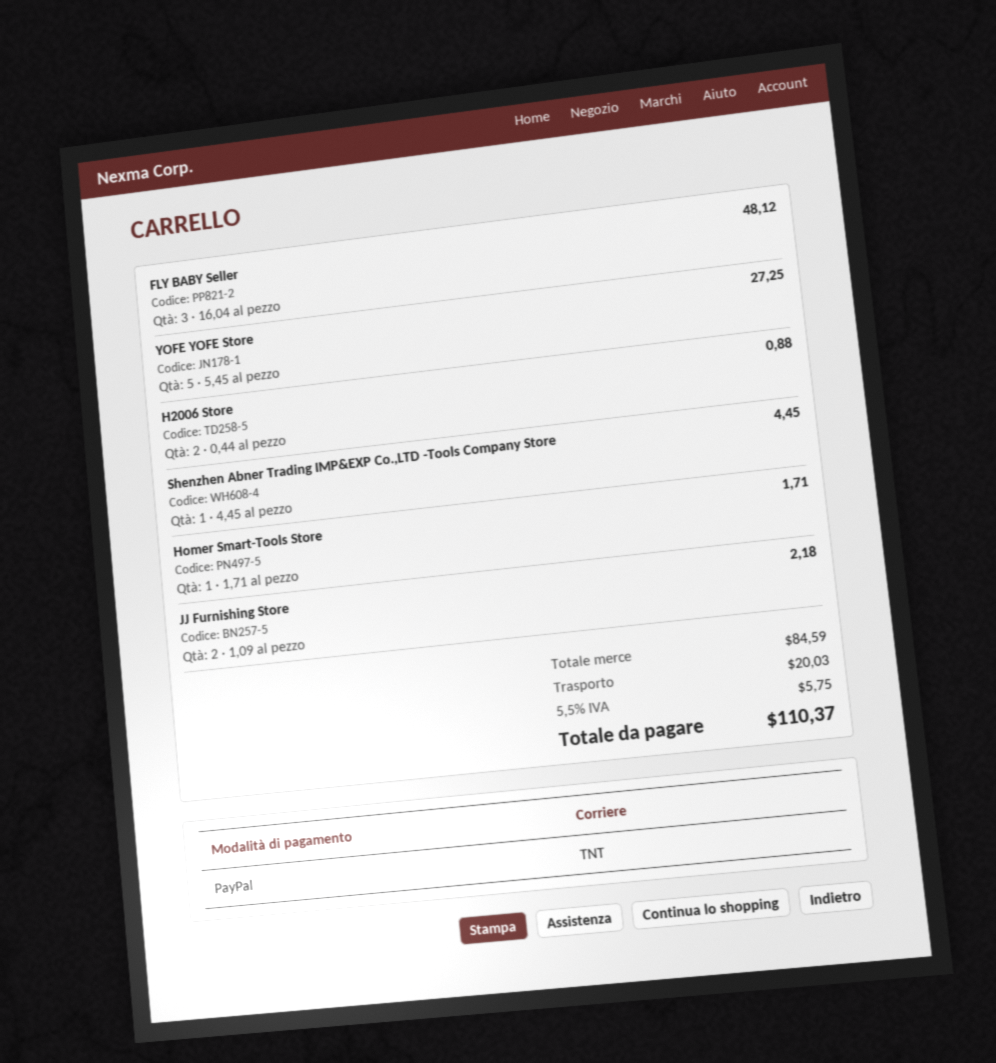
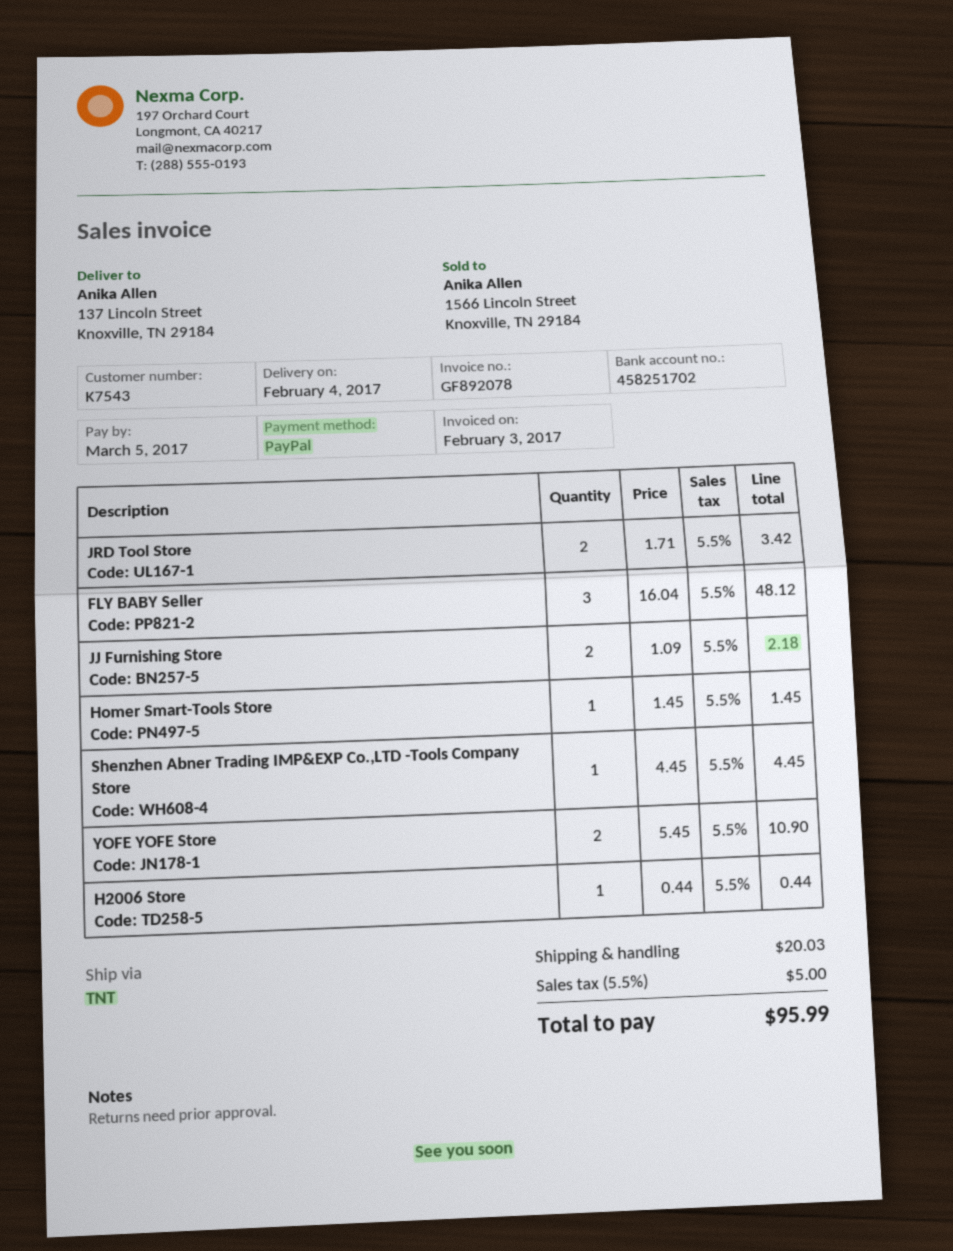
YOFE YOFE Store: 5 x 5.45 = 27.25 -> 2 x 5.45 = 10.90
H2006 Store: 2 x 0.44 = 0.88 -> 1 x 0.44 = 0.44
Homer Smart-Tools Store: 1 x 1.71 = 1.71 -> 1 x 1.45 = 1.45
JRD Tool Store: none -> 2 x 1.71 = 3.42
tax: 5.5% = 5.75 -> 5.5% = 5.00
total: 110.37 -> 95.99

